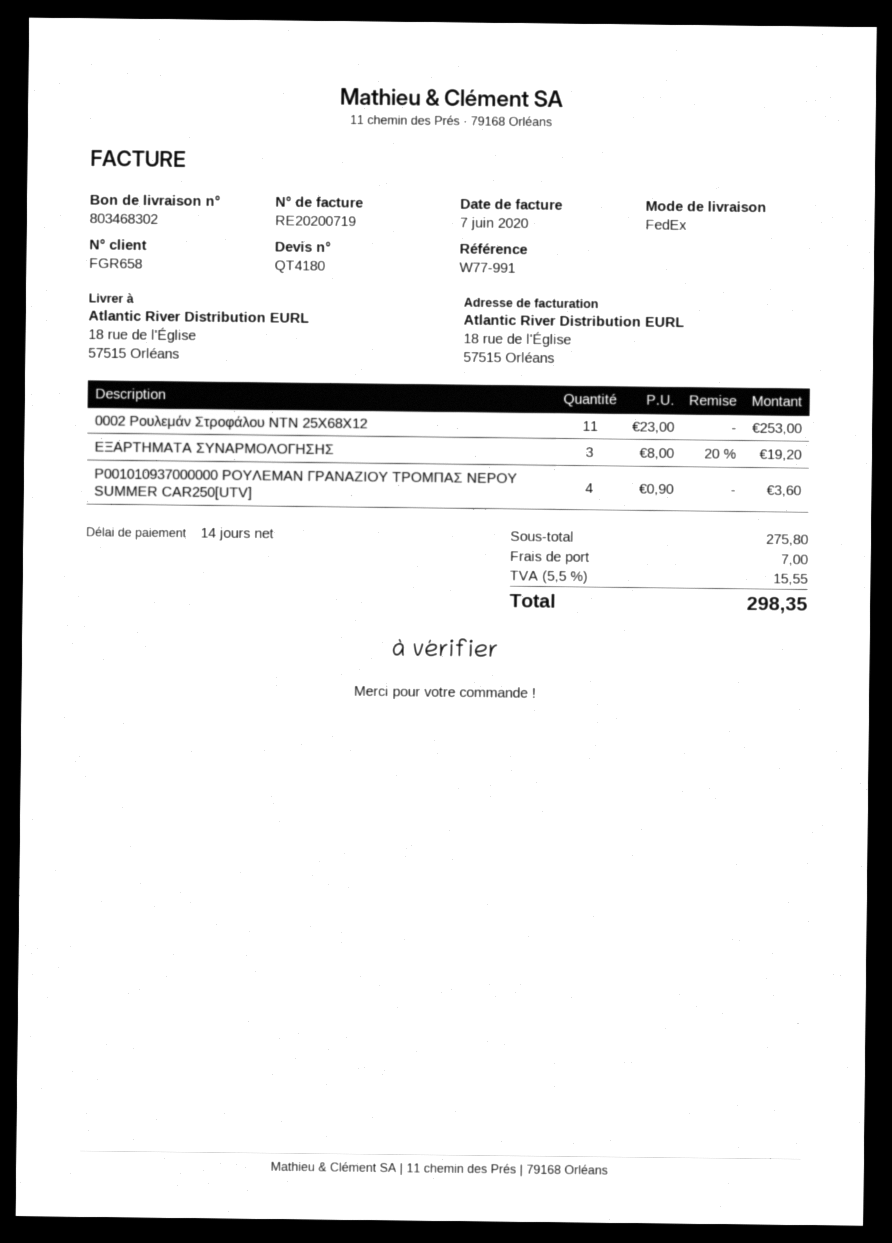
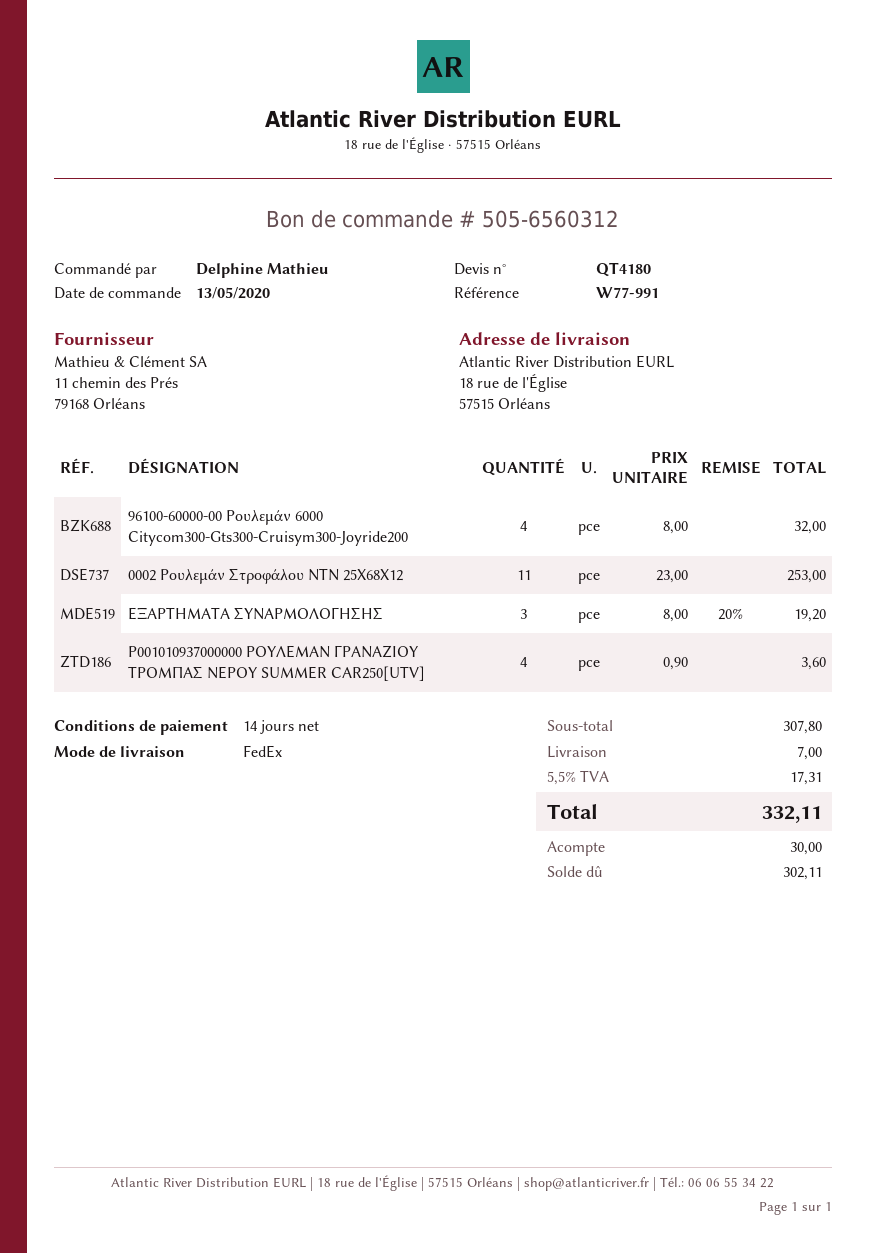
96100-60000-00 Ρουλεμάν 6000 Citycom300-Gts300-Cruisym300-Joyride200: none -> 4 x 8.00 = 32.00
subtotal: 275.80 -> 307.80
tax: 5.5% = 15.55 -> 5.5% = 17.31
total: 298.35 -> 332.11

